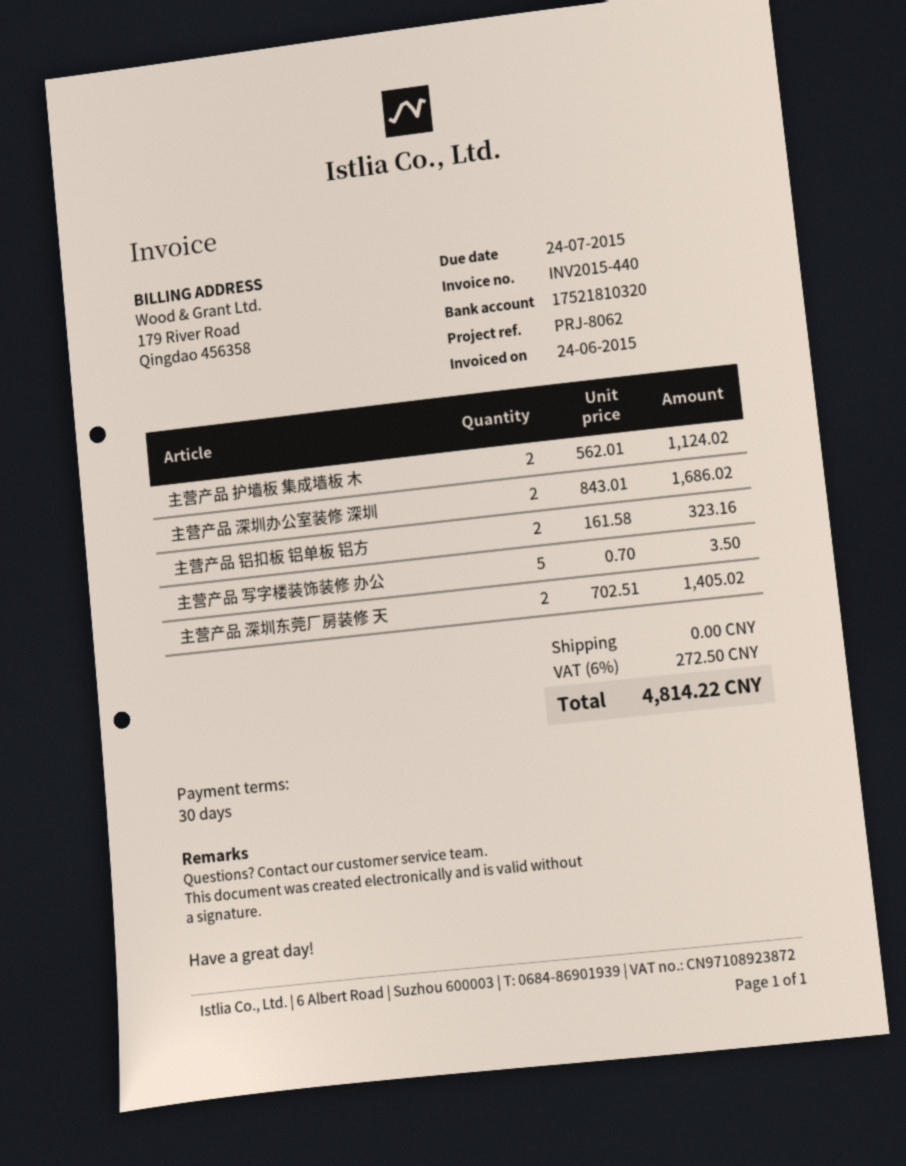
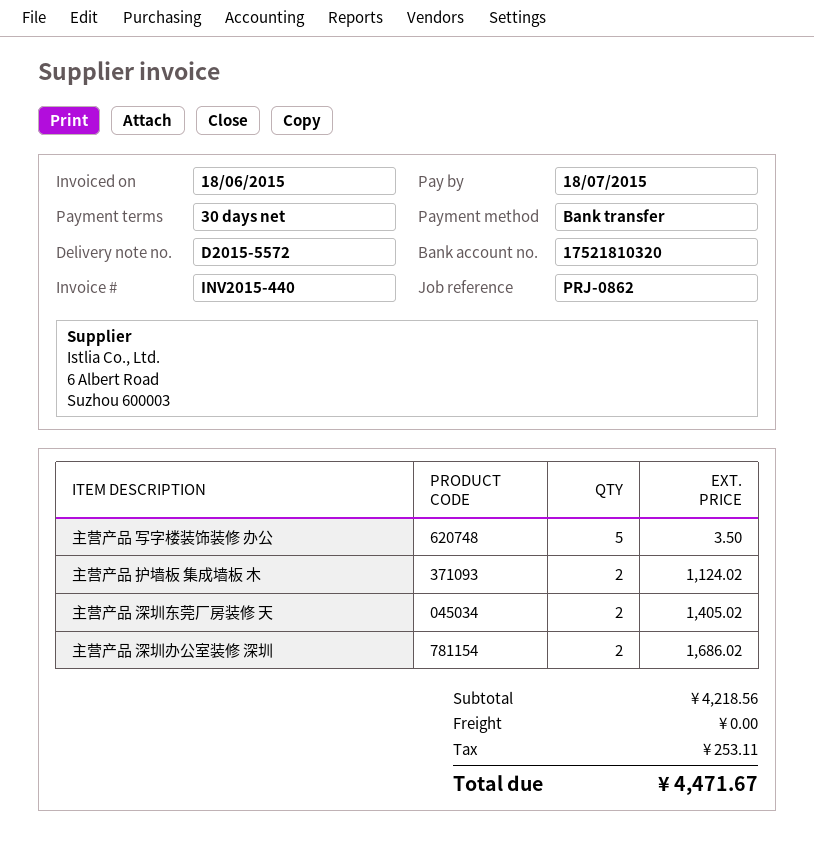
invoice date: 2015-06-24 -> 2015-06-18
due date: 2015-07-24 -> 2015-07-18
reference: PRJ-8062 -> PRJ-0862
主营产品 铝扣板 铝单板 铝方: 2 for 323.16 -> none
tax: 272.50 -> 253.11
total: 4814.22 -> 4471.67

